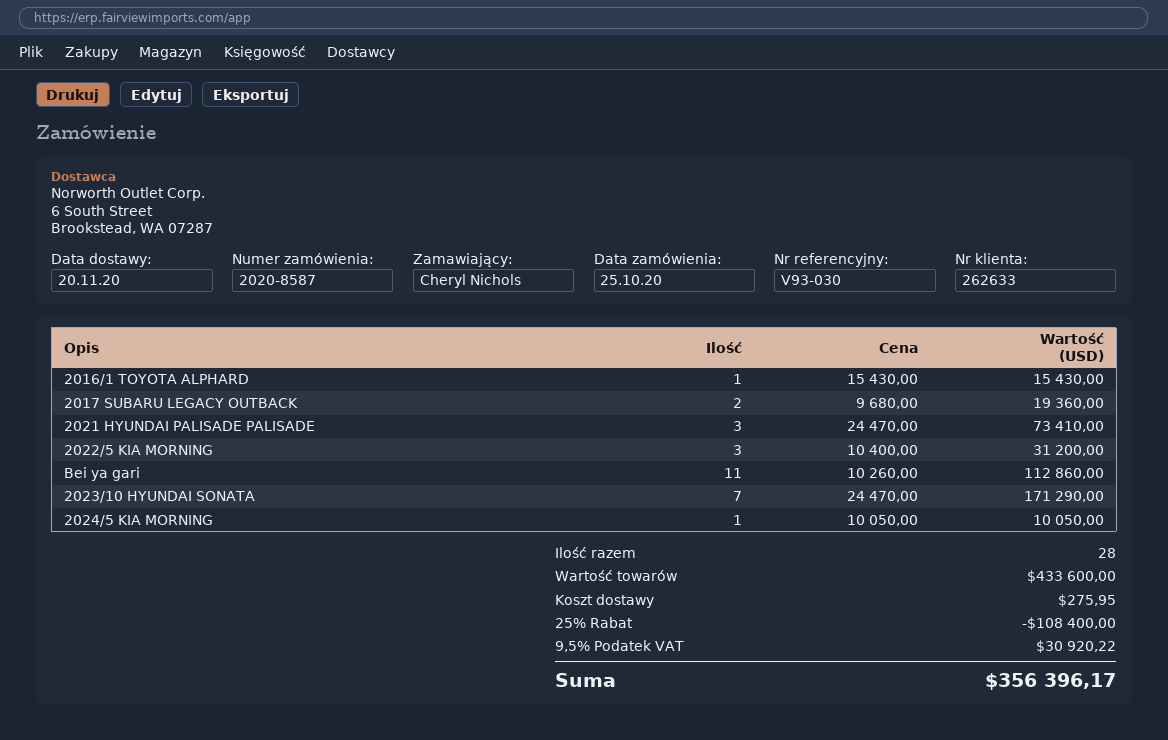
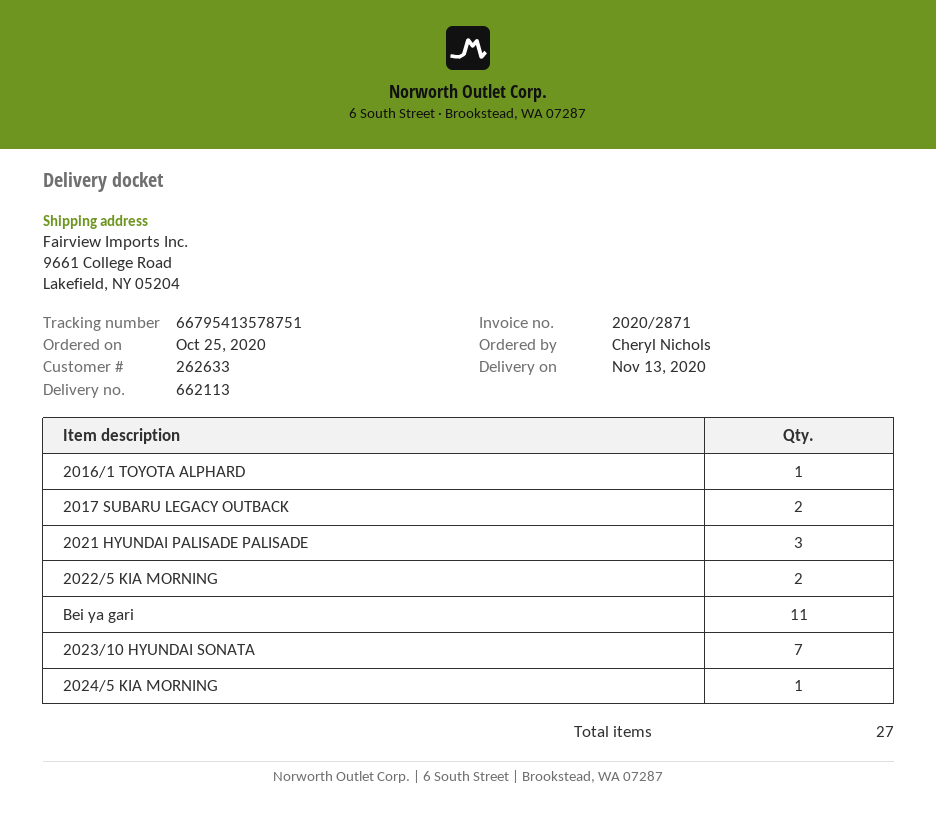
delivery date: 2020-11-20 -> 2020-11-13
2022/5 KIA MORNING: 3 -> 2
total quantity: 28 -> 27

